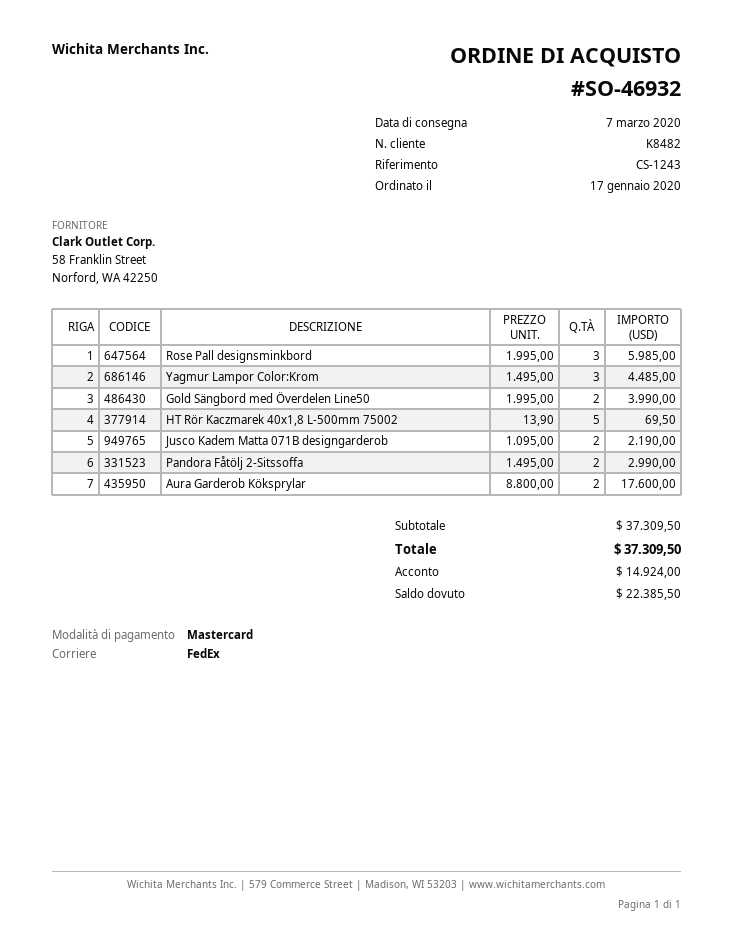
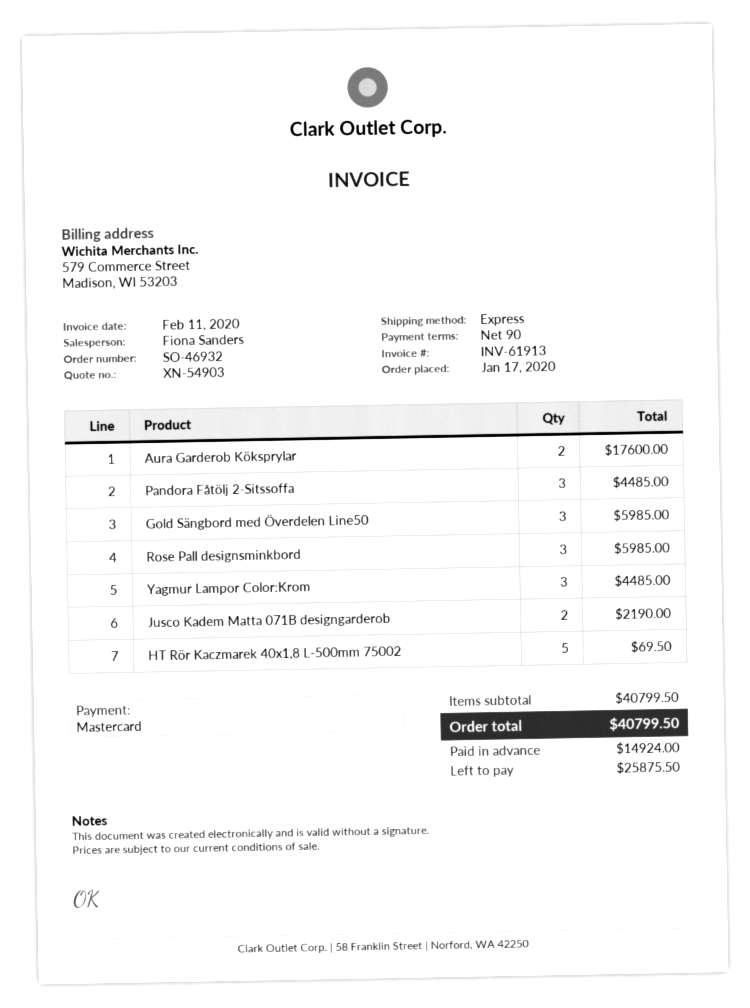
shipping method: FedEx -> express
Gold Sängbord med Överdelen Line50: 2 for 3990.00 -> 3 for 5985.00
Pandora Fåtölj 2-Sitssoffa: 2 for 2990.00 -> 3 for 4485.00
subtotal: 37309.50 -> 40799.50
total: 37309.50 -> 40799.50
balance: 22385.50 -> 25875.50

